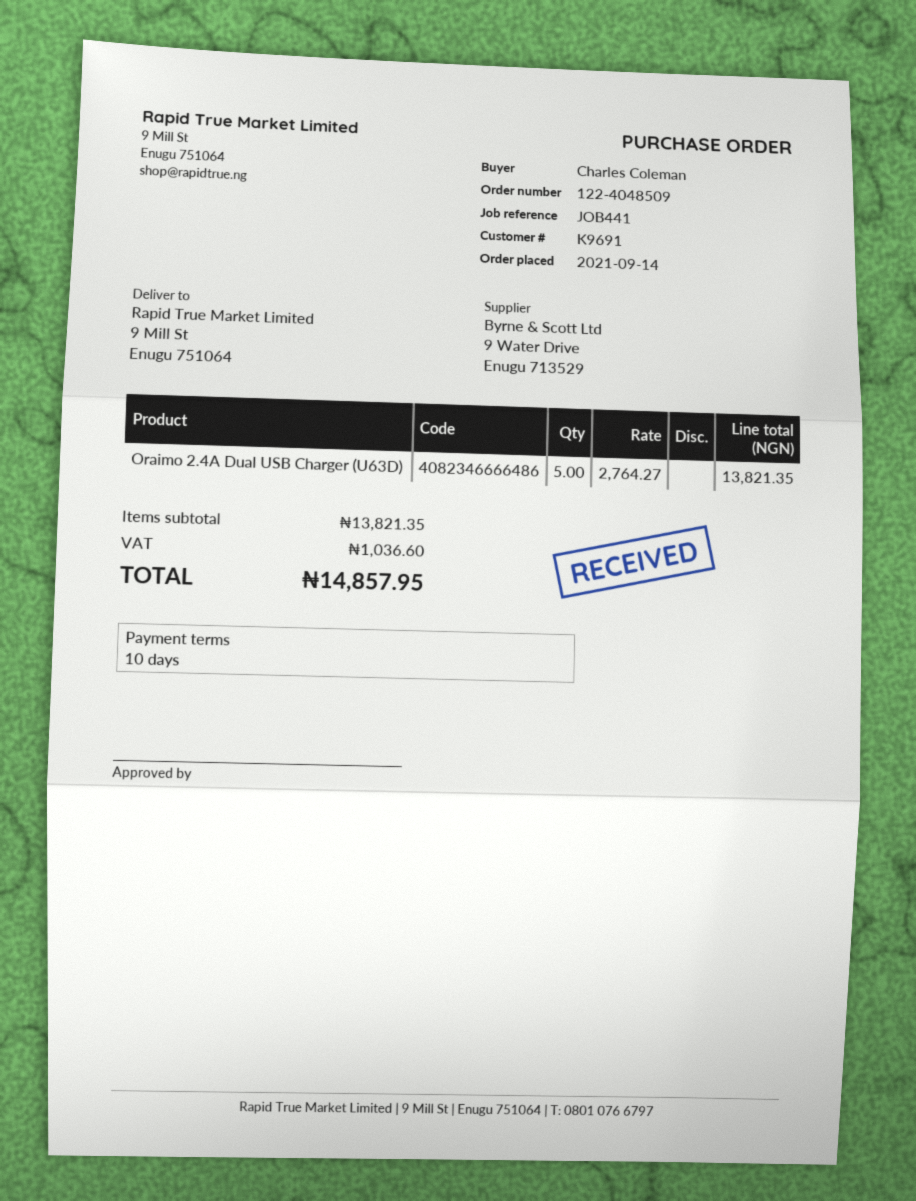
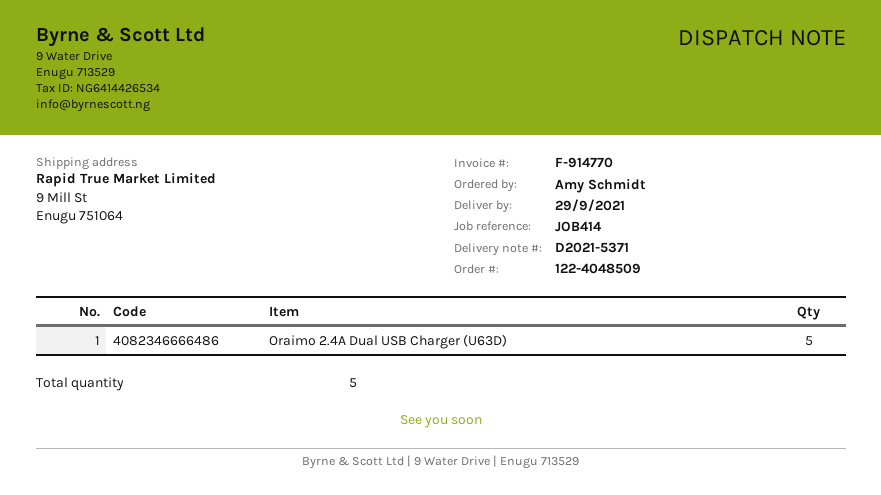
reference: JOB441 -> JOB414
ordered by: Charles Coleman -> Amy Schmidt

